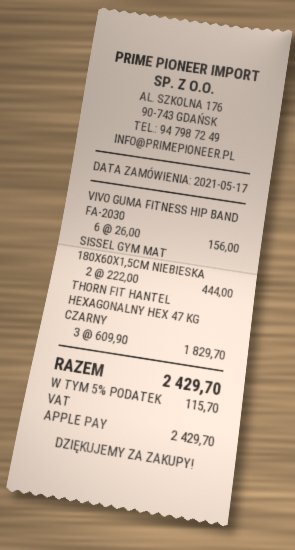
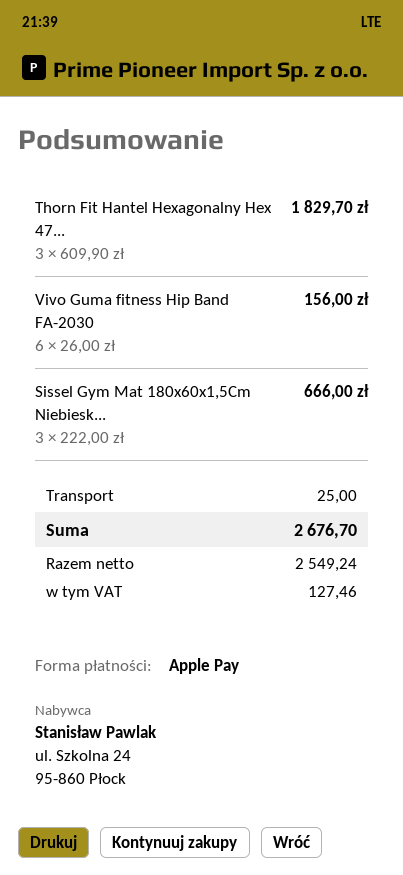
SISSEL GYM MAT 180X60X1,5CM NIEBIESKA: 2 x 222.00 = 444.00 -> 3 x 222.00 = 666.00
shipping: none -> 25.00
tax: 115.70 -> 127.46
total: 2429.70 -> 2676.70

